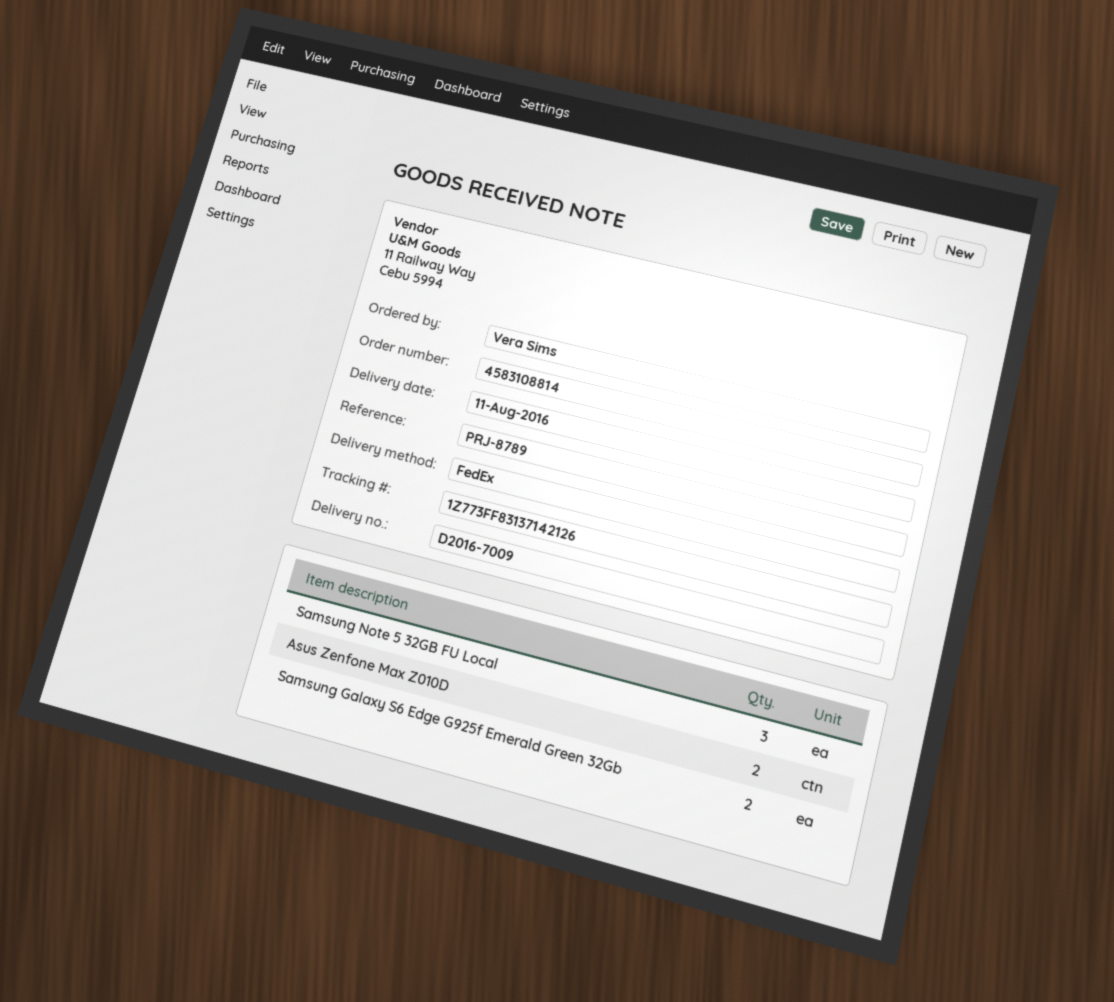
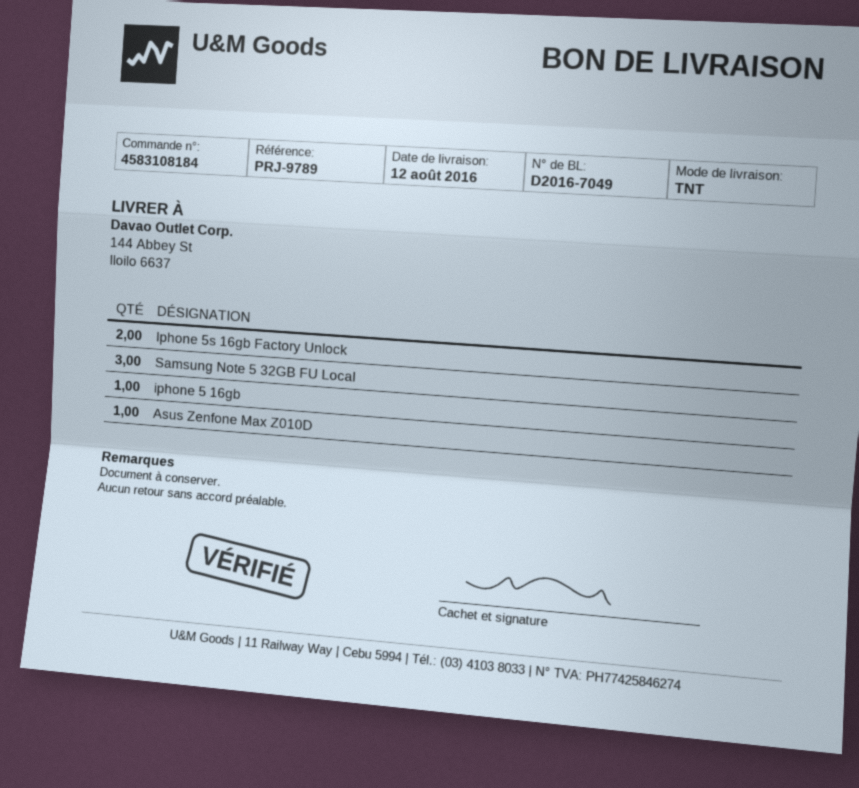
order number: 4583108814 -> 4583108184
delivery note number: D2016-7009 -> D2016-7049
delivery date: 2016-08-11 -> 2016-08-12
reference: PRJ-8789 -> PRJ-9789
shipping method: FedEx -> TNT
Asus Zenfone Max Z010D: 2 -> 1
Samsung Galaxy S6 Edge G925f Emerald Green 32Gb: 2 -> none
Iphone 5s 16gb Factory Unlock: none -> 2
iphone 5 16gb: none -> 1

